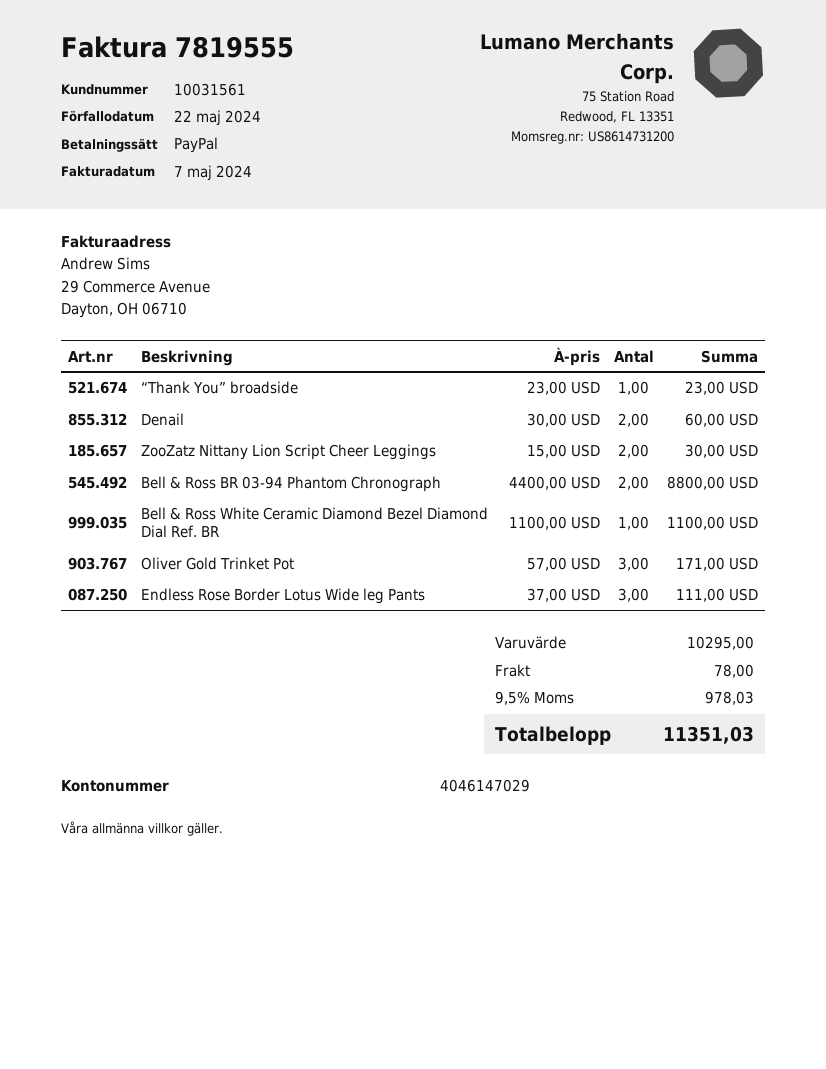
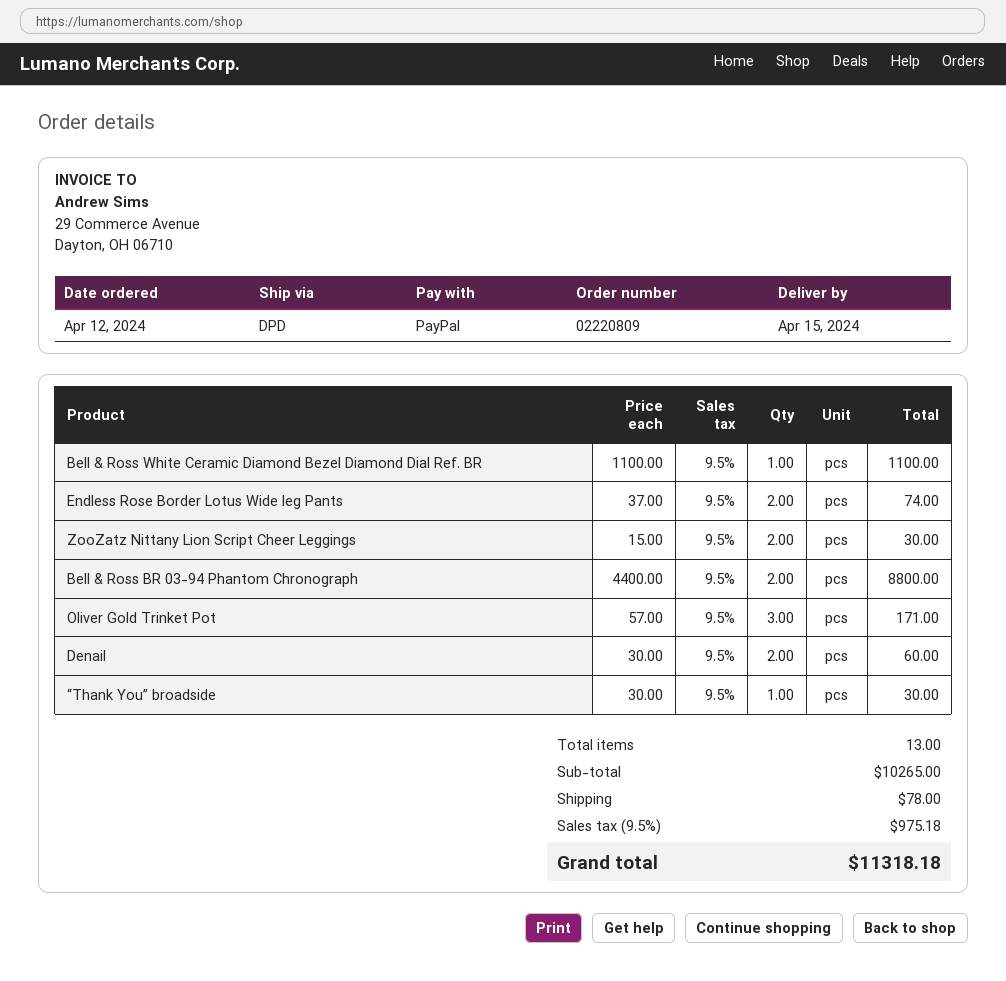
“Thank You” broadside: 1 x 23.00 = 23.00 -> 1 x 30.00 = 30.00
Endless Rose Border Lotus Wide leg Pants: 3 x 37.00 = 111.00 -> 2 x 37.00 = 74.00
subtotal: 10295.00 -> 10265.00
tax: 9.5% = 978.03 -> 9.5% = 975.18
total: 11351.03 -> 11318.18

